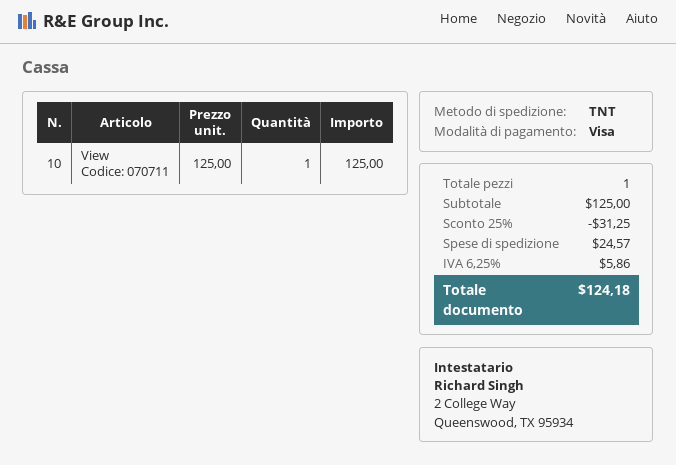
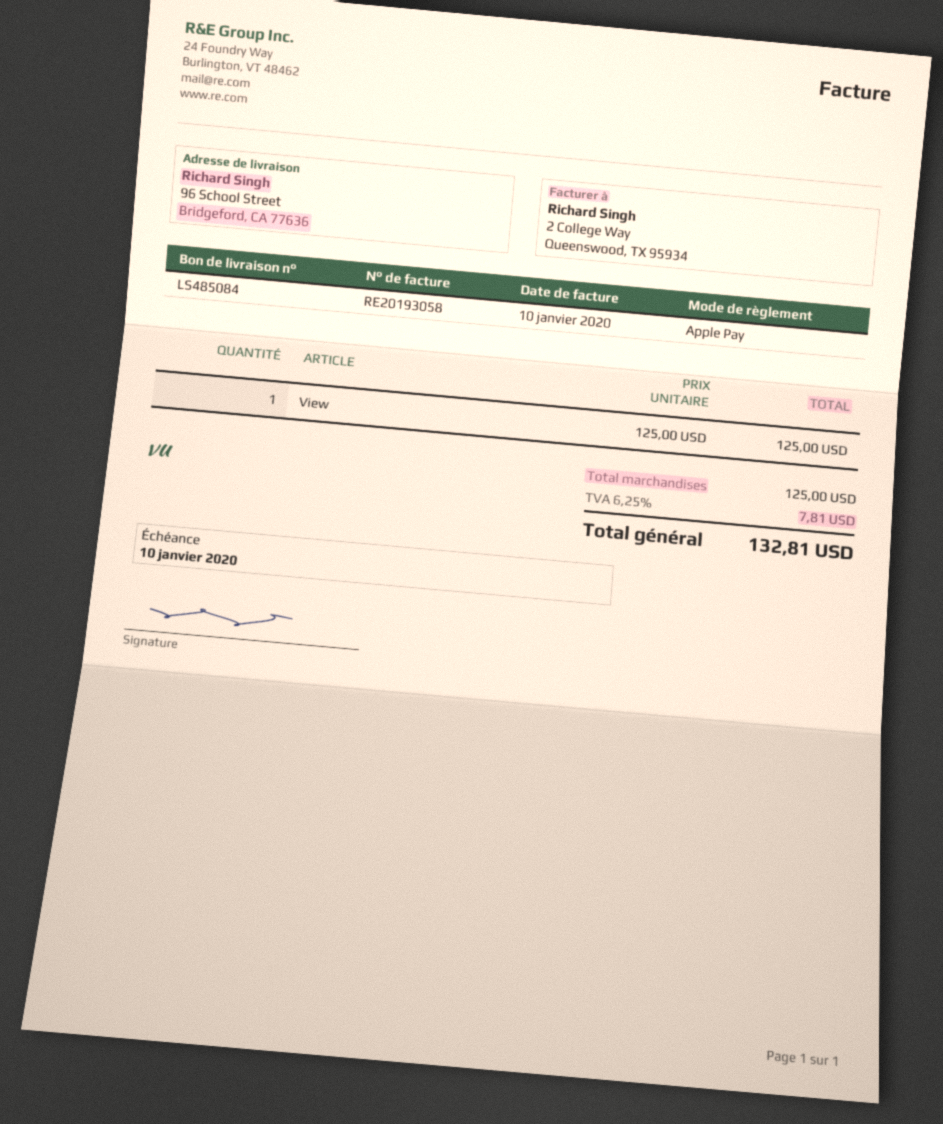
payment method: Visa -> Apple Pay
discount: 25% = 31.25 -> none
shipping: 24.57 -> none
tax: 6.25% = 5.86 -> 6.25% = 7.81
total: 124.18 -> 132.81

